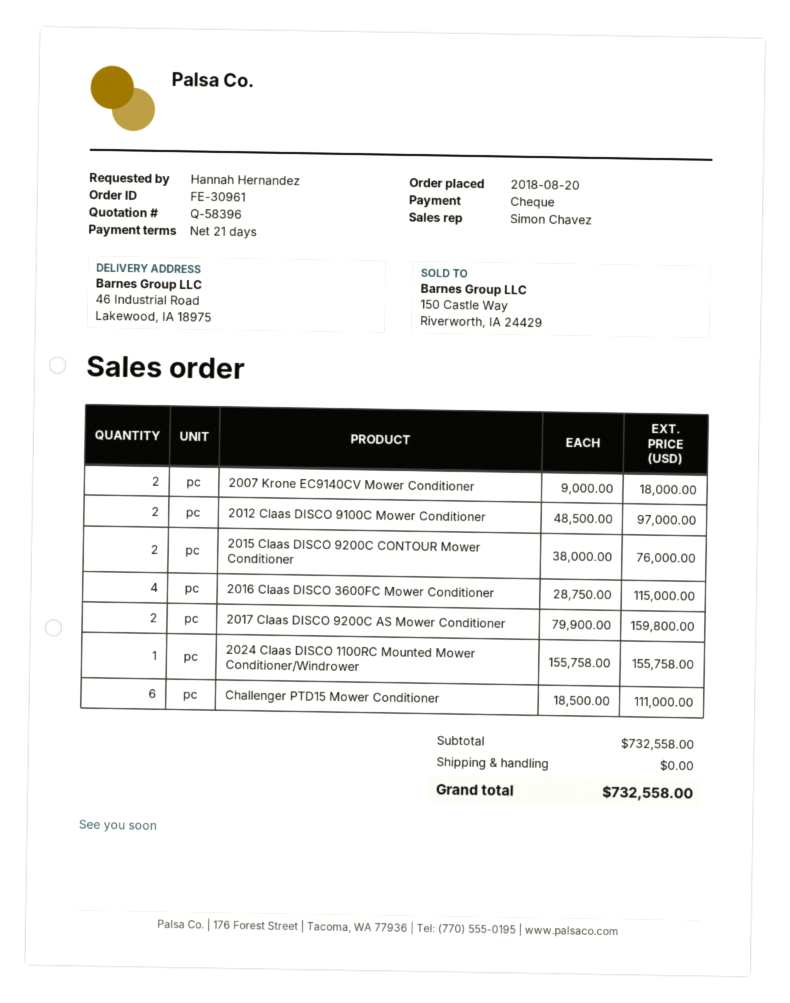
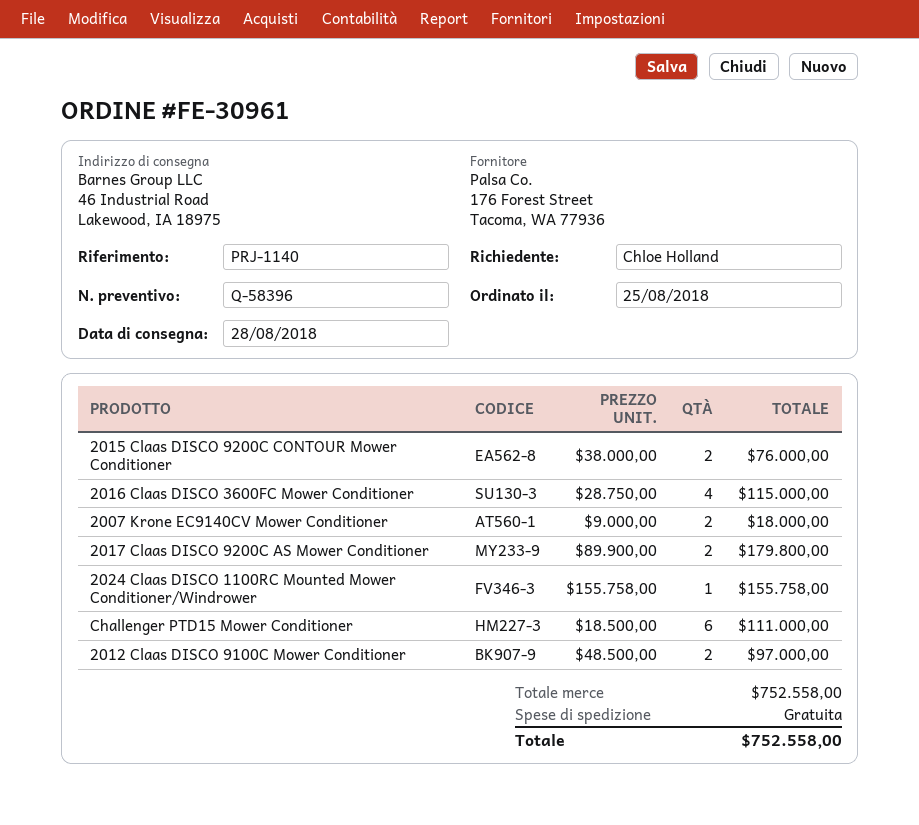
order date: 2018-08-20 -> 2018-08-25
ordered by: Hannah Hernandez -> Chloe Holland
2017 Claas DISCO 9200C AS Mower Conditioner: 2 x 79900.00 = 159800.00 -> 2 x 89900.00 = 179800.00
subtotal: 732558.00 -> 752558.00
total: 732558.00 -> 752558.00

